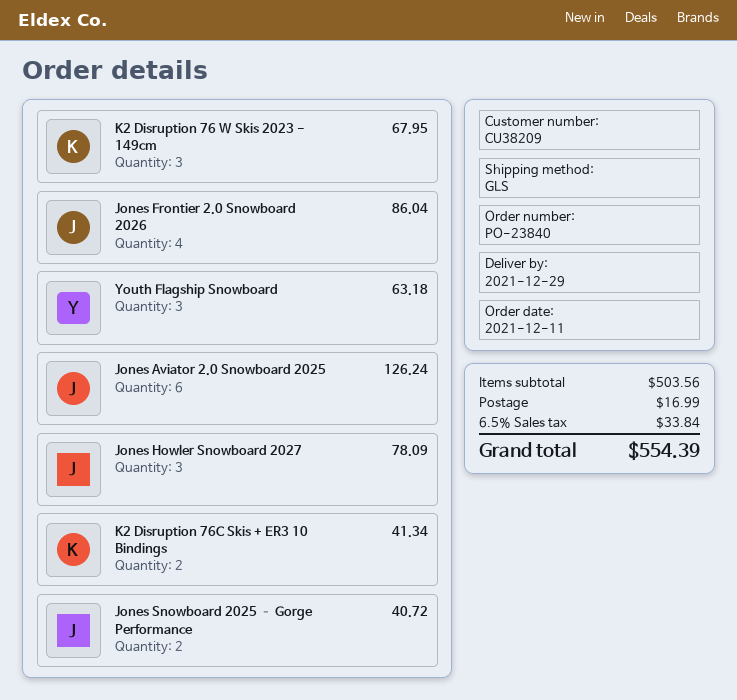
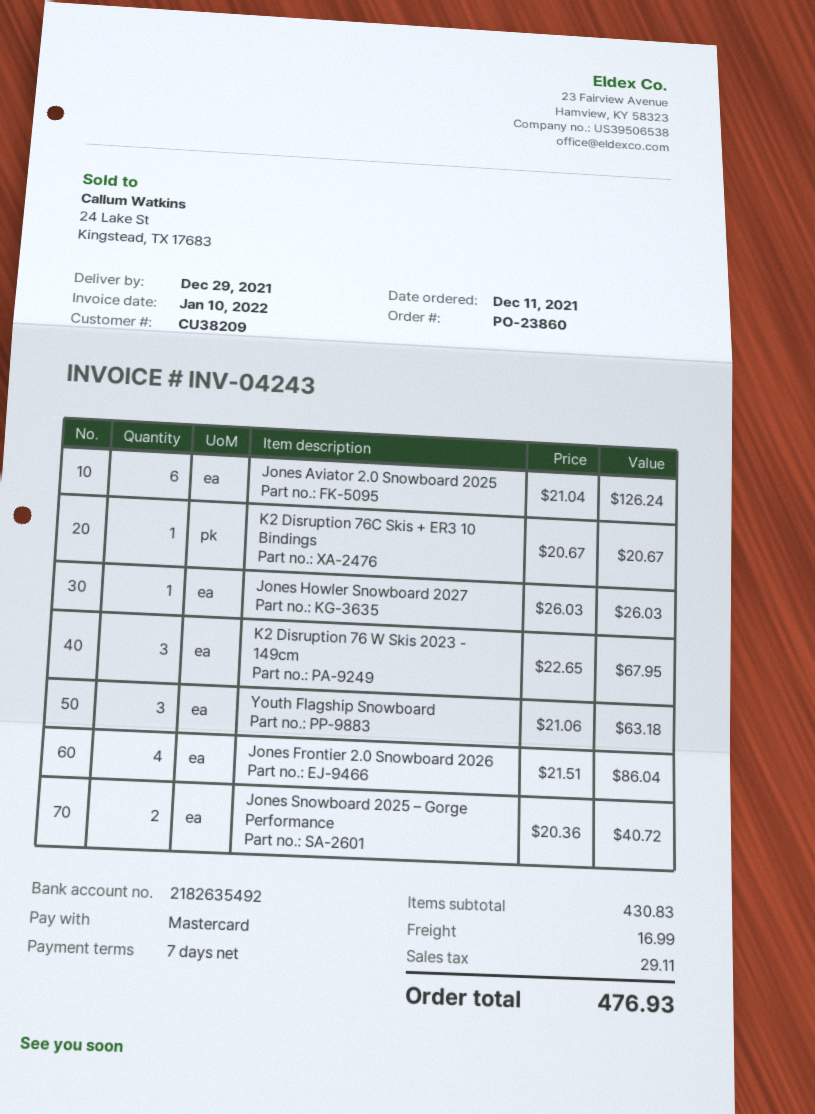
order number: PO-23840 -> PO-23860
Jones Howler Snowboard 2027: 3 for 78.09 -> 1 for 26.03
K2 Disruption 76C Skis + ER3 10 Bindings: 2 for 41.34 -> 1 for 20.67
subtotal: 503.56 -> 430.83
tax: 33.84 -> 29.11
total: 554.39 -> 476.93

